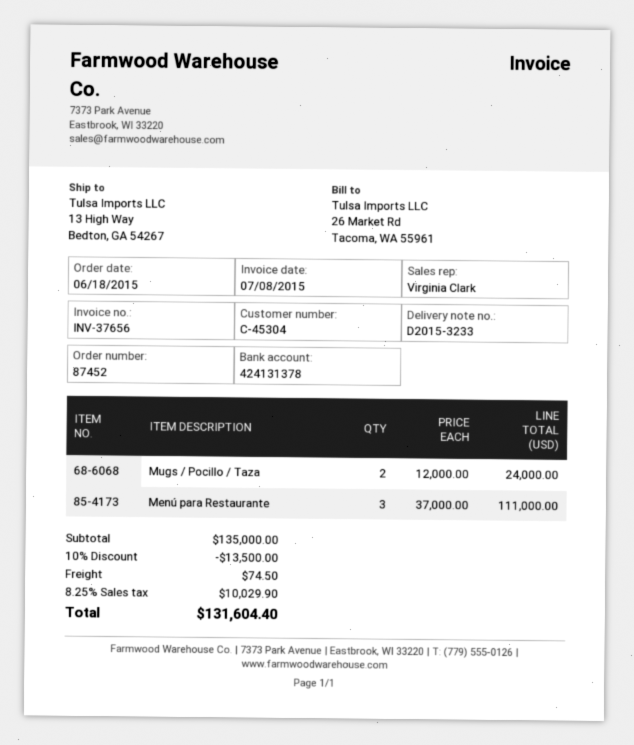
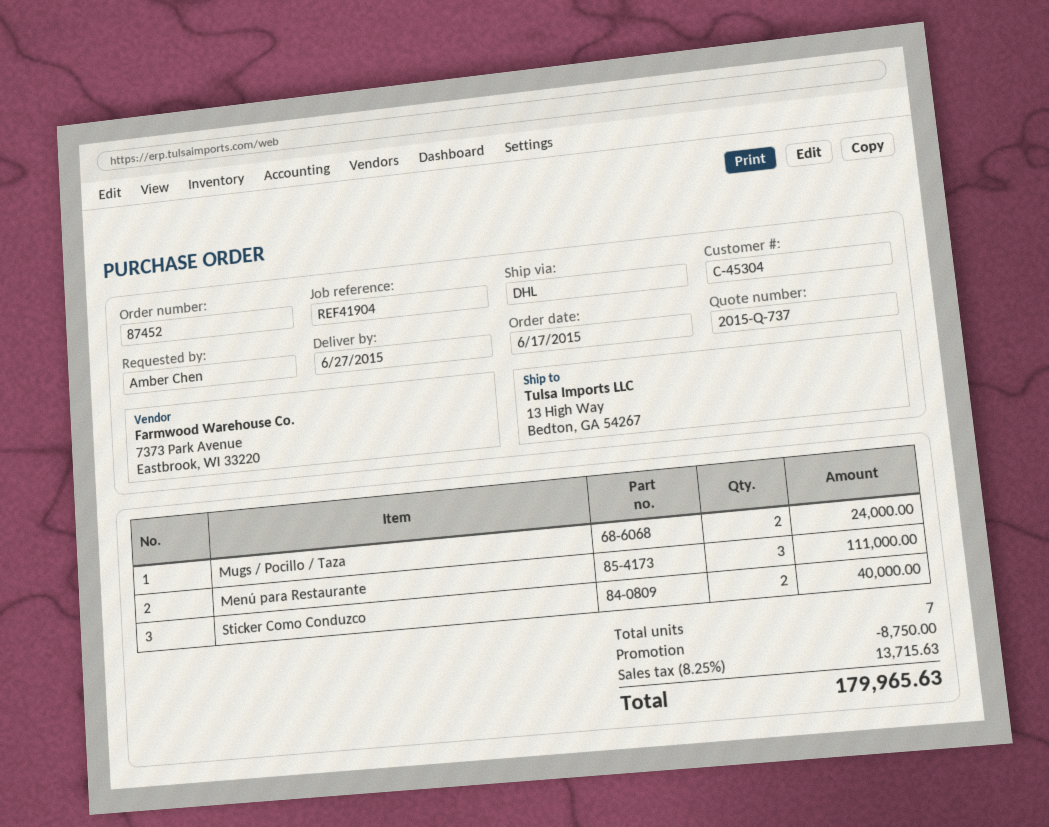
order date: 2015-06-18 -> 2015-06-17
Sticker Como Conduzco: none -> 2 for 40000.00
discount: 13500.00 -> 8750.00
shipping: 74.50 -> none
tax: 8.25% = 10029.90 -> 8.25% = 13715.63
total: 131604.40 -> 179965.63

